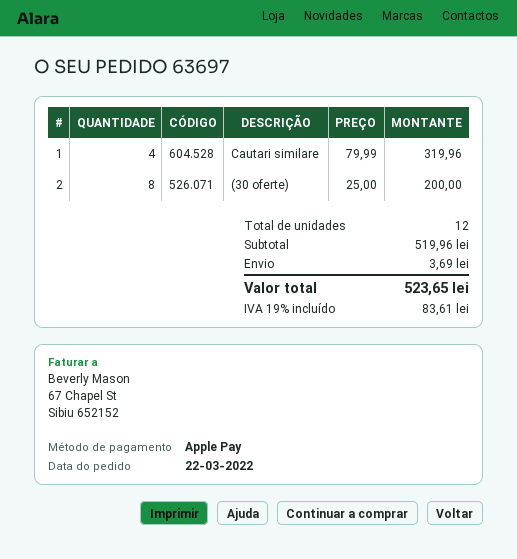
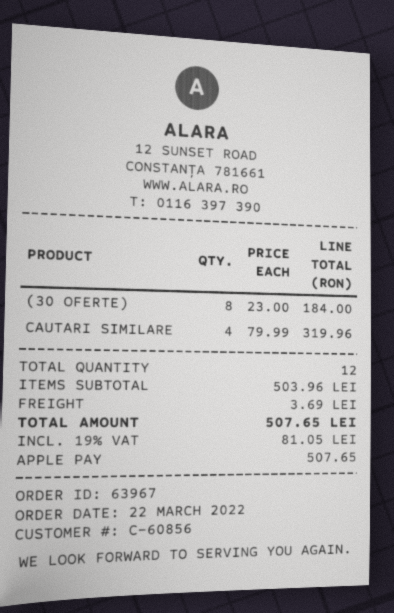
order number: 63697 -> 63967
(30 oferte): 8 x 25.00 = 200.00 -> 8 x 23.00 = 184.00
subtotal: 519.96 -> 503.96
tax: 19% = 83.61 -> 19% = 81.05
total: 523.65 -> 507.65

